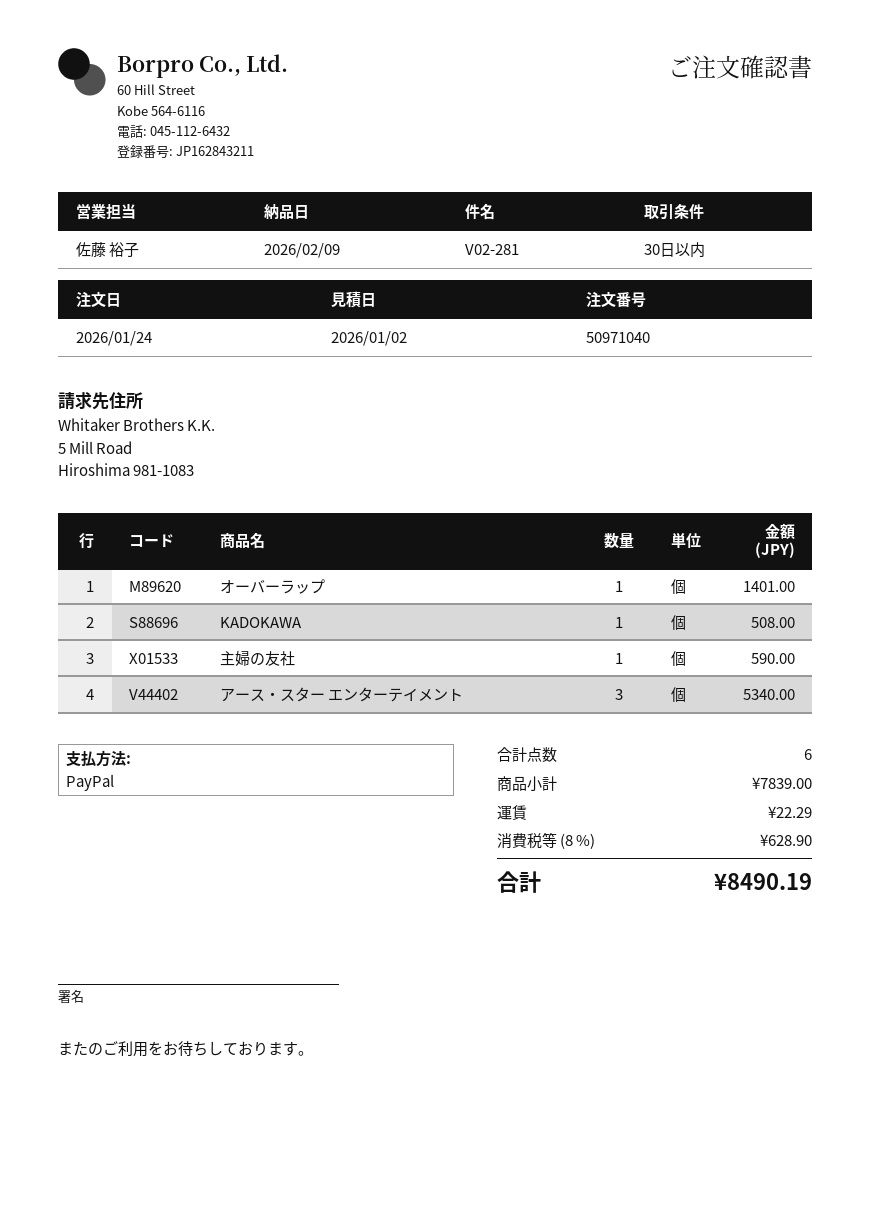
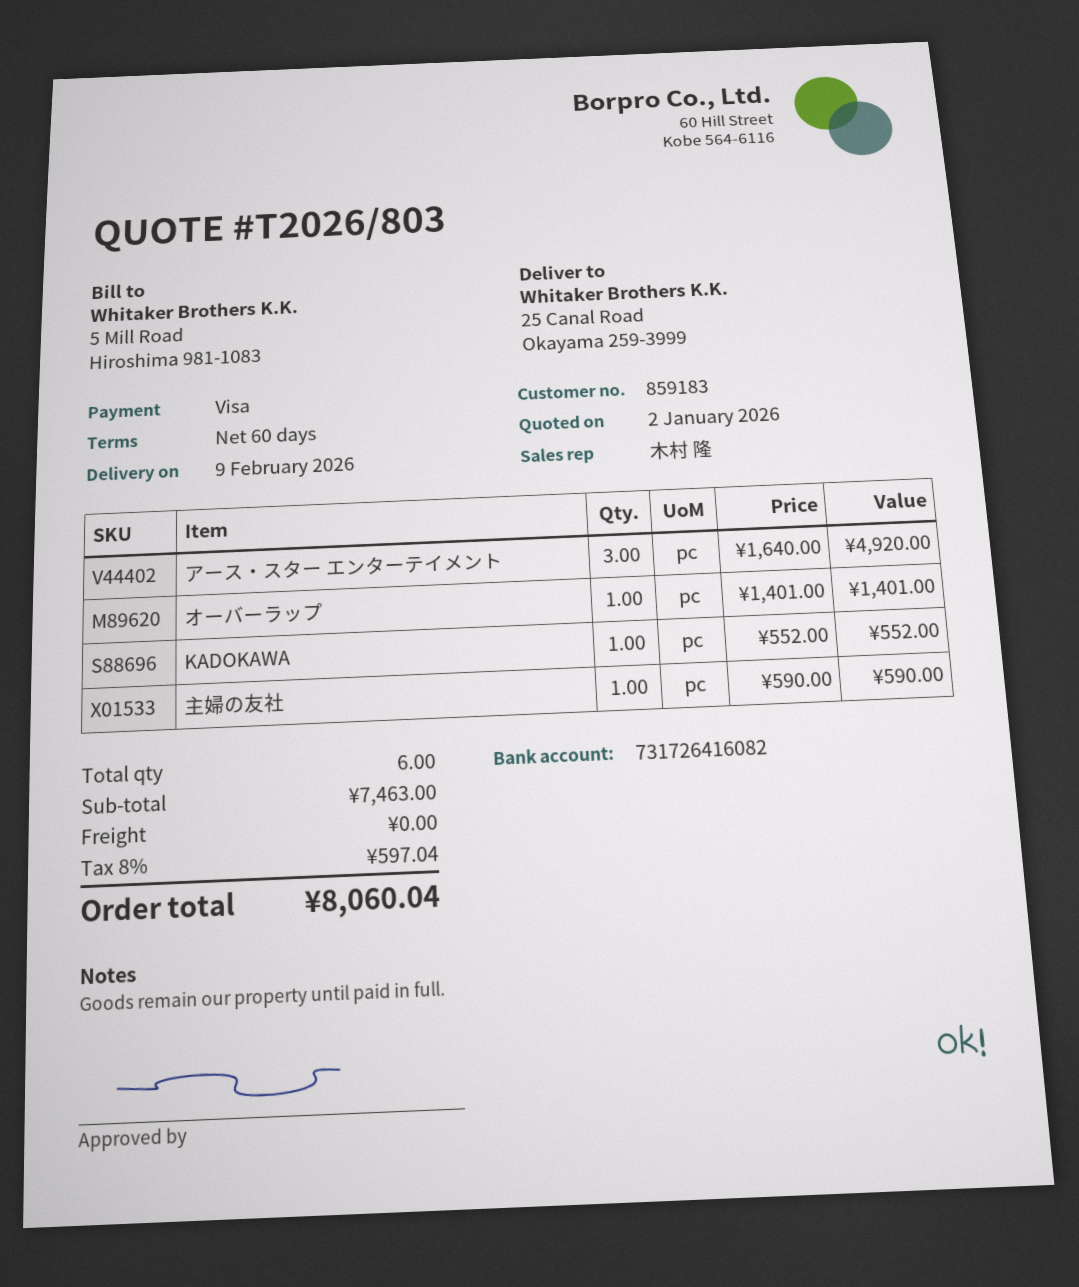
payment terms: 30 days -> 60 days
sales rep: 佐藤 裕子 -> 木村 隆
payment method: PayPal -> Visa
KADOKAWA: 1 for 508.00 -> 1 for 552.00
アース・スター エンターテイメント: 3 for 5340.00 -> 3 for 4920.00
subtotal: 7839.00 -> 7463.00
shipping: 22.29 -> 0.00
tax: 8% = 628.90 -> 8% = 597.04
total: 8490.19 -> 8060.04

